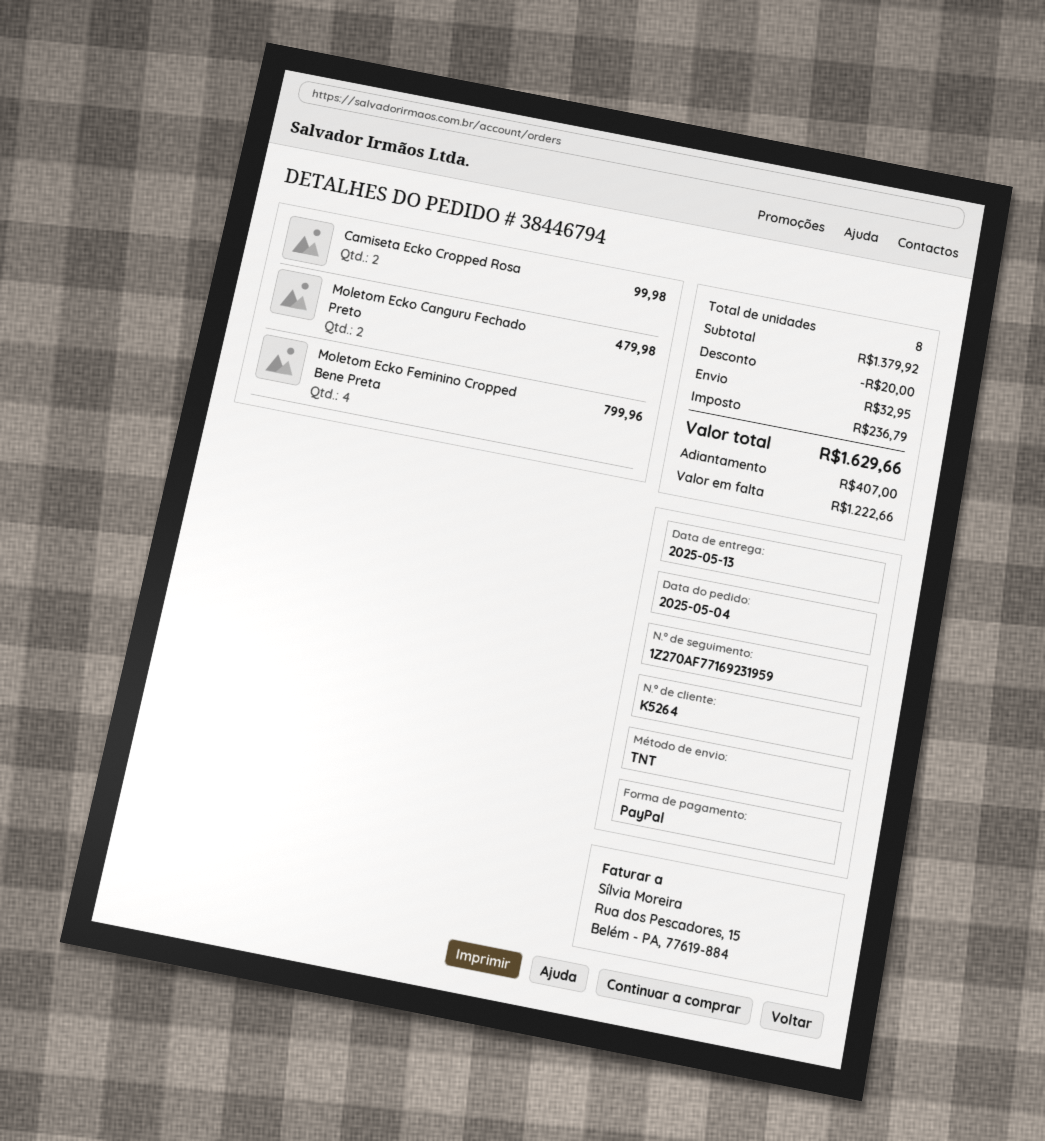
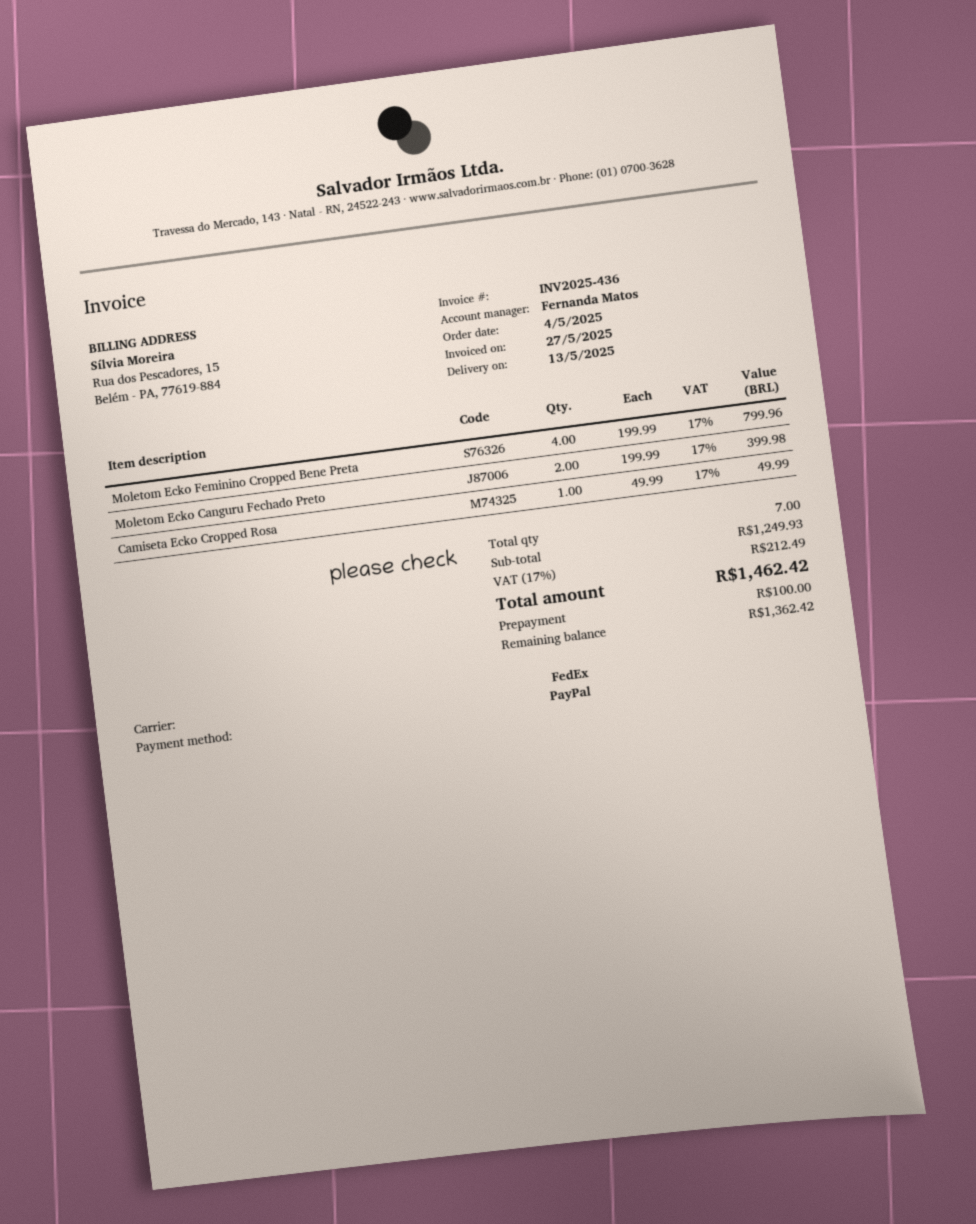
shipping method: TNT -> FedEx
Camiseta Ecko Cropped Rosa: 2 for 99.98 -> 1 for 49.99
Moletom Ecko Canguru Fechado Preto: 2 for 479.98 -> 2 for 399.98
total quantity: 8 -> 7
subtotal: 1379.92 -> 1249.93
discount: 20.00 -> none
shipping: 32.95 -> none
tax: 236.79 -> 212.49
total: 1629.66 -> 1462.42
deposit: 407.00 -> 100.00
balance: 1222.66 -> 1362.42

